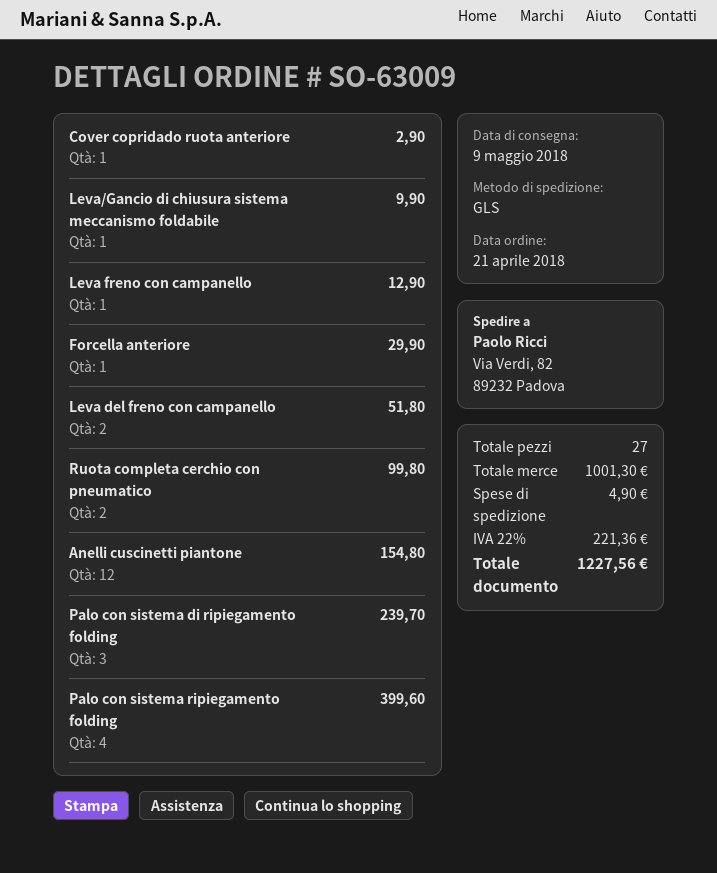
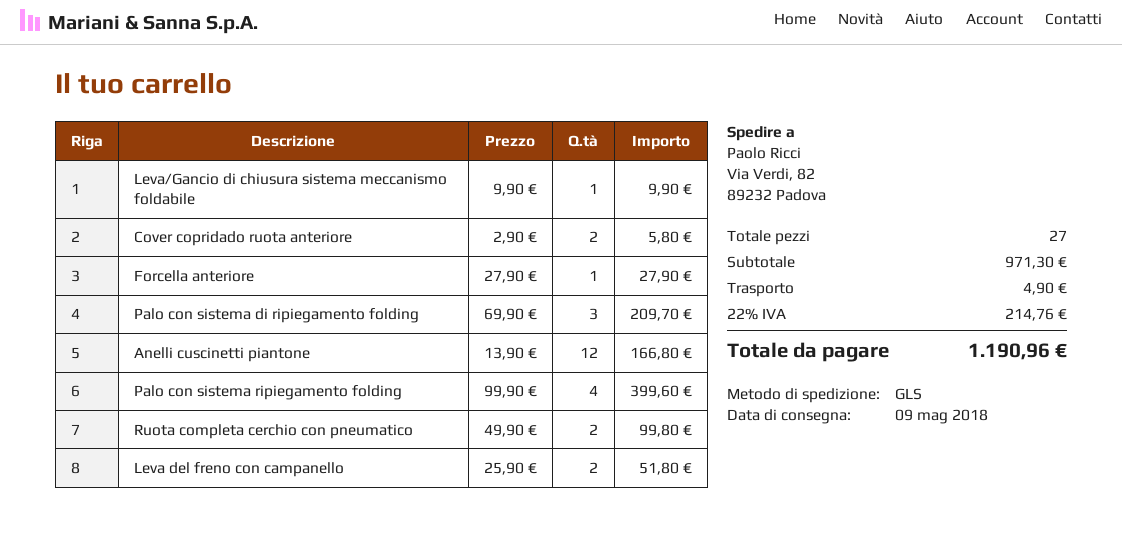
Cover copridado ruota anteriore: 1 for 2.90 -> 2 for 5.80
Leva freno con campanello: 1 for 12.90 -> none
Forcella anteriore: 1 for 29.90 -> 1 for 27.90
Anelli cuscinetti piantone: 12 for 154.80 -> 12 for 166.80
Palo con sistema di ripiegamento folding: 3 for 239.70 -> 3 for 209.70
subtotal: 1001.30 -> 971.30
tax: 22% = 221.36 -> 22% = 214.76
total: 1227.56 -> 1190.96

